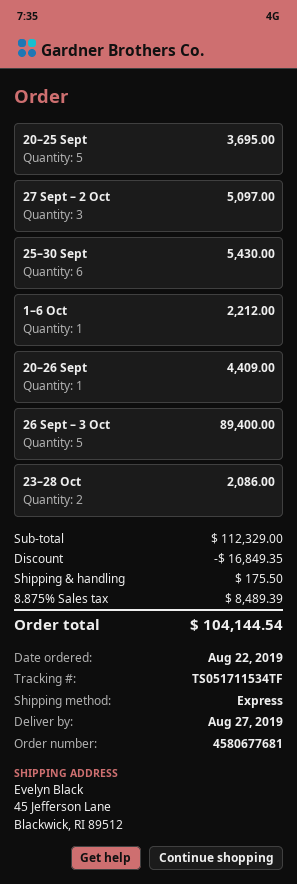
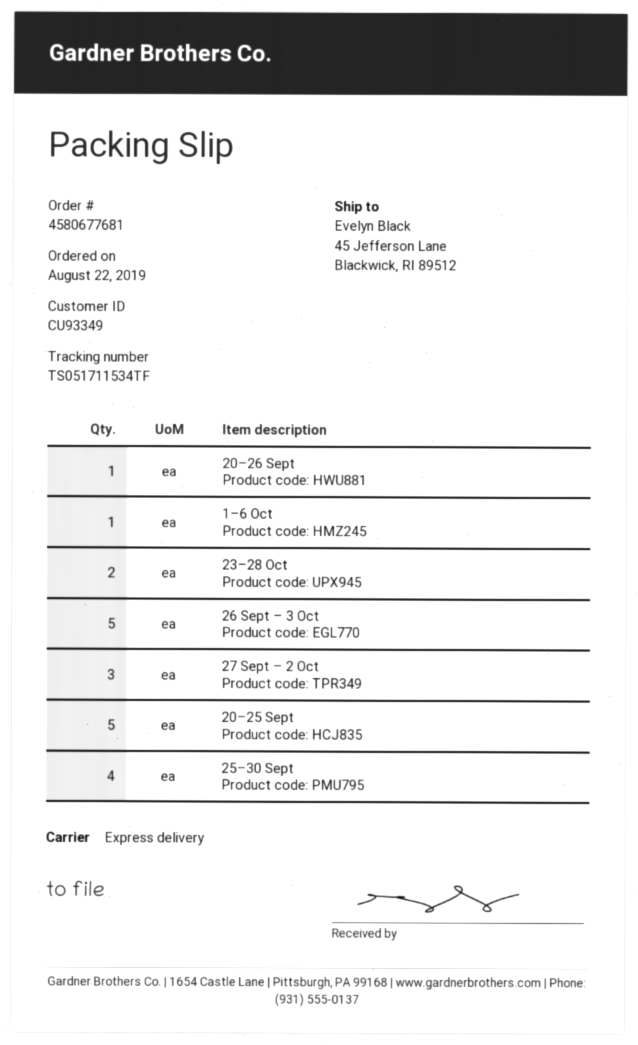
25–30 Sept: 6 -> 4

